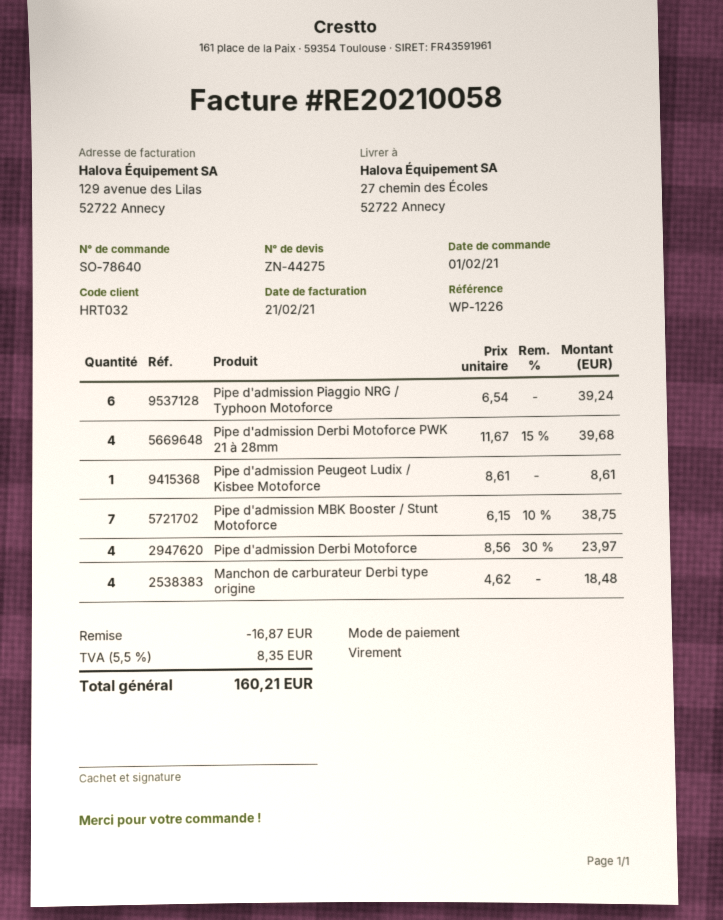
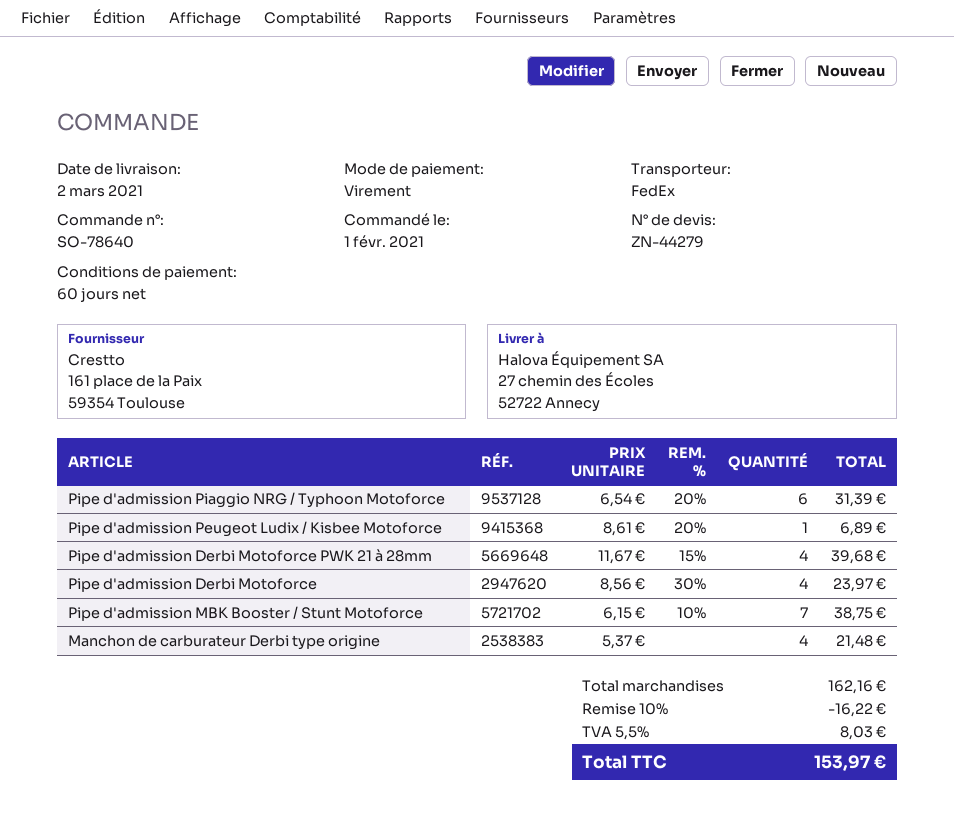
quote number: ZN-44275 -> ZN-44279
Pipe d'admission Piaggio NRG / Typhoon Motoforce: 6 x 6.54 = 39.24 -> 6 x 6.54 - 20% = 31.39
Pipe d'admission Peugeot Ludix / Kisbee Motoforce: 1 x 8.61 = 8.61 -> 1 x 8.61 - 20% = 6.89
Manchon de carburateur Derbi type origine: 4 x 4.62 = 18.48 -> 4 x 5.37 = 21.48
discount: 16.87 -> 16.22
tax: 5.5% = 8.35 -> 5.5% = 8.03
total: 160.21 -> 153.97

